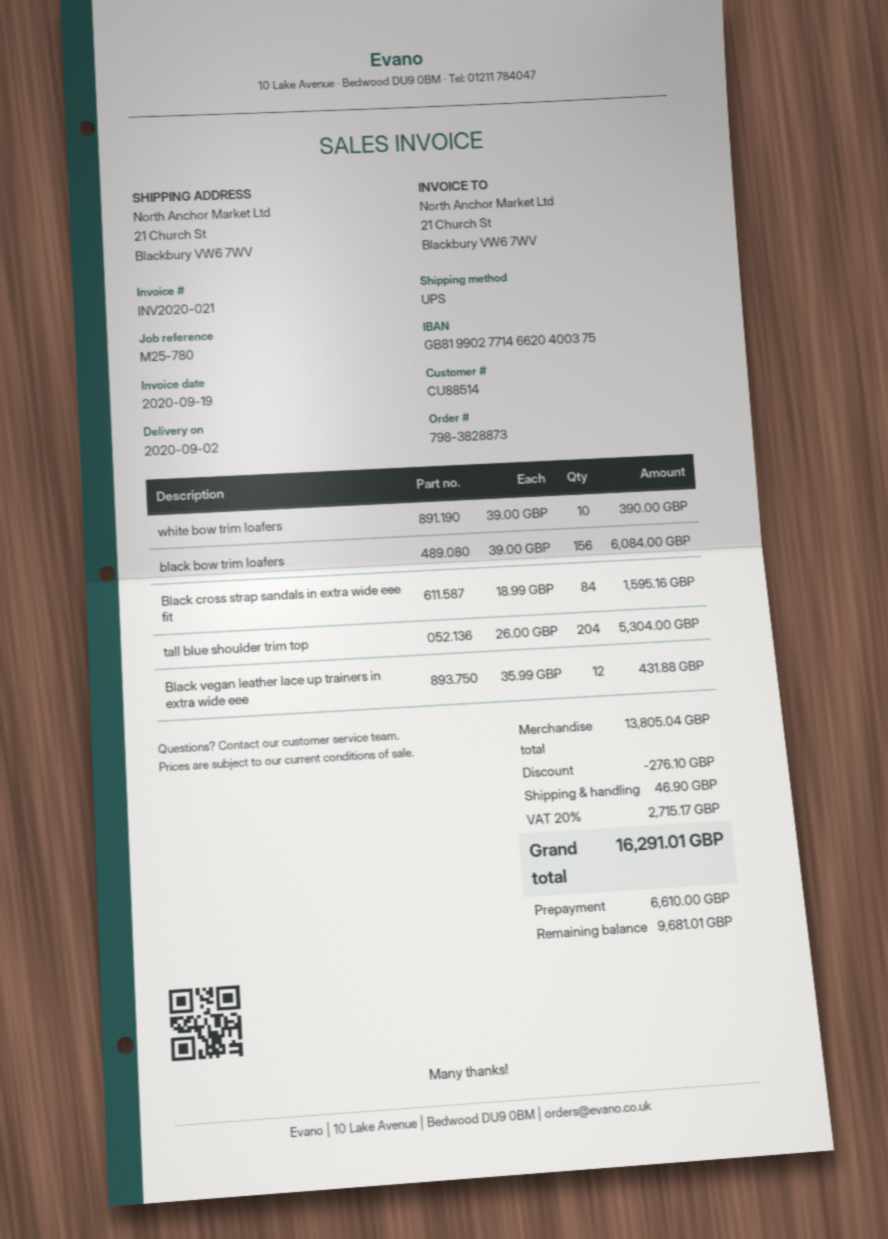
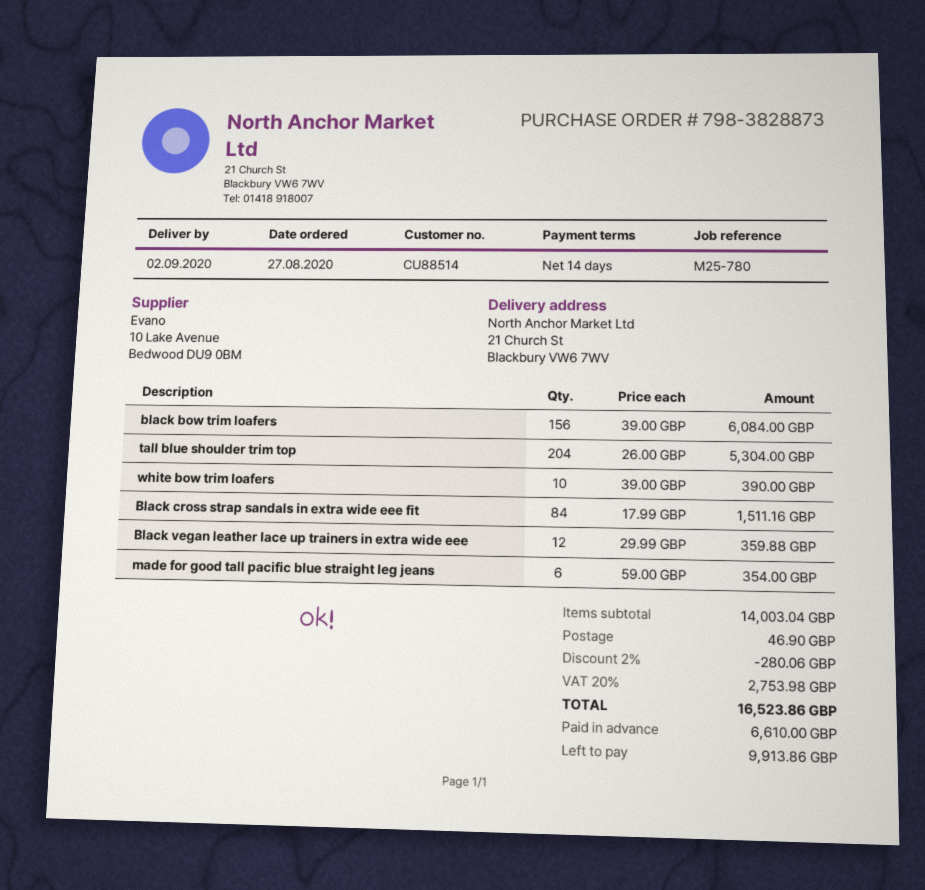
Black cross strap sandals in extra wide eee fit: 84 x 18.99 = 1595.16 -> 84 x 17.99 = 1511.16
Black vegan leather lace up trainers in extra wide eee: 12 x 35.99 = 431.88 -> 12 x 29.99 = 359.88
made for good tall pacific blue straight leg jeans: none -> 6 x 59.00 = 354.00
subtotal: 13805.04 -> 14003.04
discount: 276.10 -> 280.06
tax: 20% = 2715.17 -> 20% = 2753.98
total: 16291.01 -> 16523.86
balance: 9681.01 -> 9913.86

